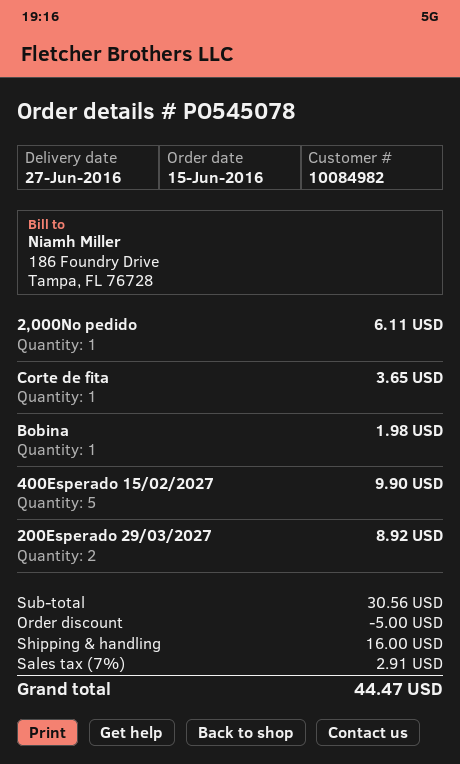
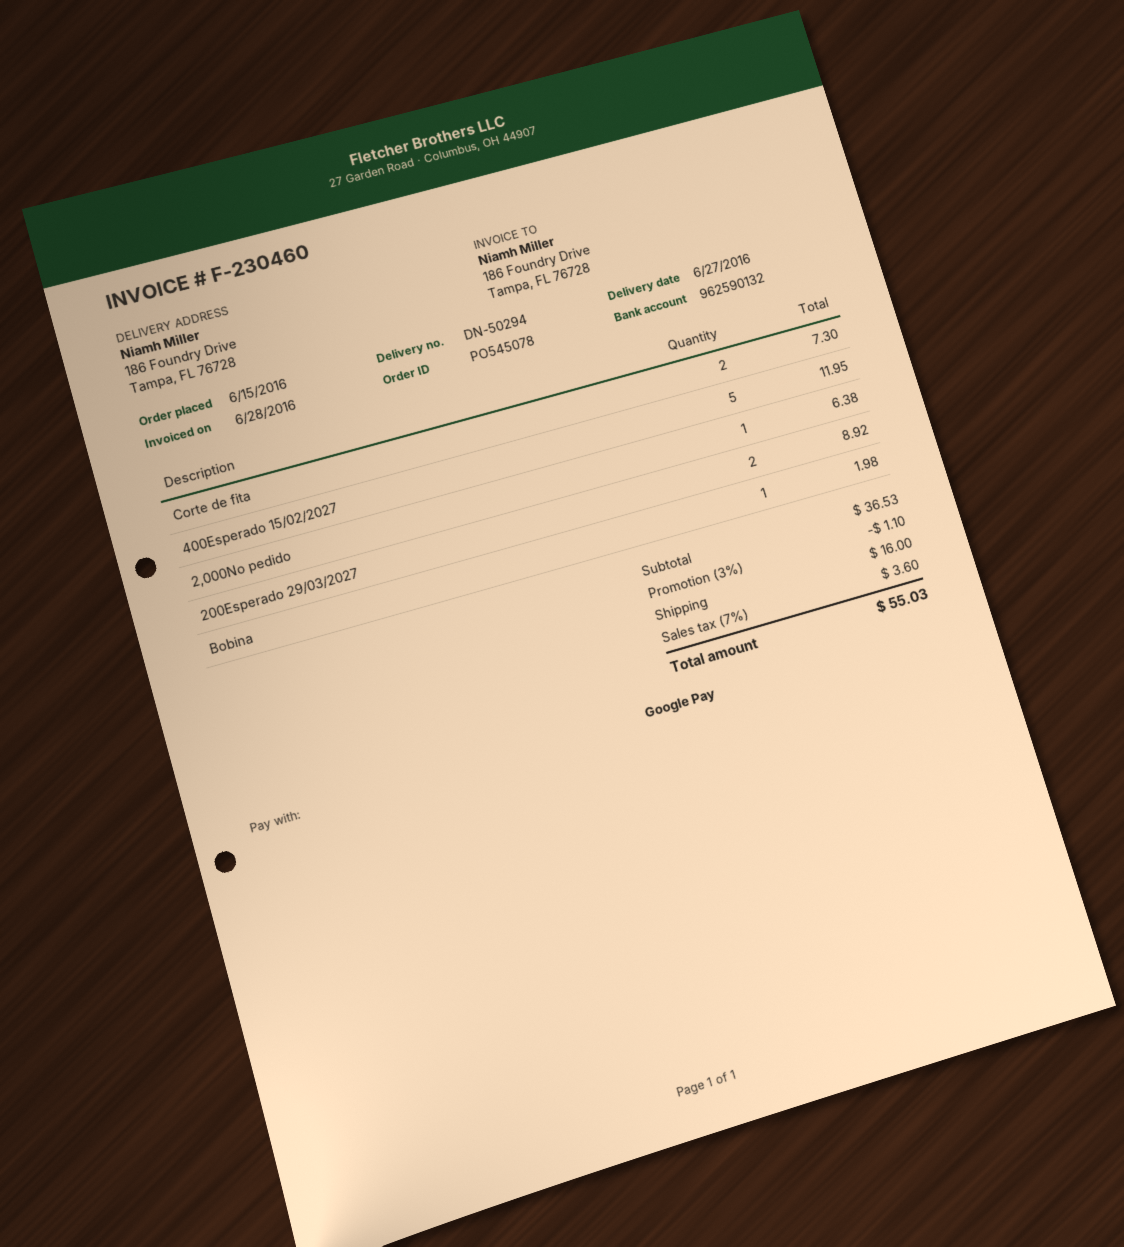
2,000No pedido: 1 for 6.11 -> 1 for 6.38
Corte de fita: 1 for 3.65 -> 2 for 7.30
400Esperado 15/02/2027: 5 for 9.90 -> 5 for 11.95
subtotal: 30.56 -> 36.53
discount: 5.00 -> 1.10
tax: 7% = 2.91 -> 7% = 3.60
total: 44.47 -> 55.03

